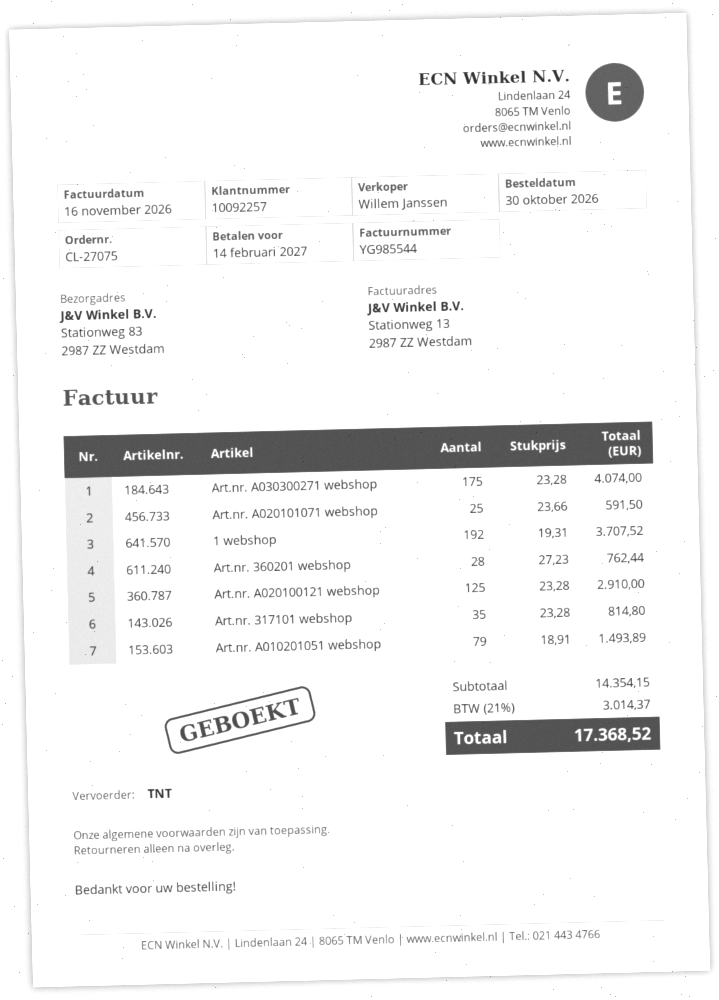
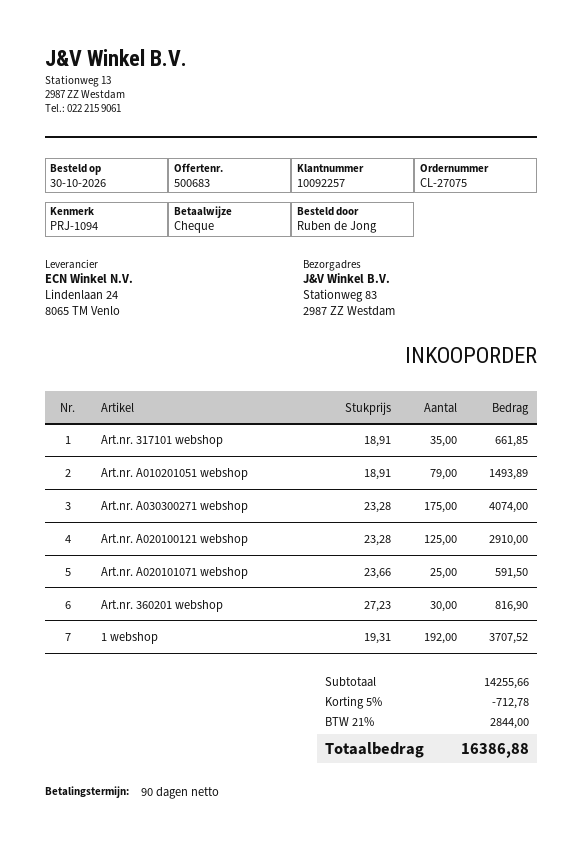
Art.nr. 360201 webshop: 28 x 27.23 = 762.44 -> 30 x 27.23 = 816.90
Art.nr. 317101 webshop: 35 x 23.28 = 814.80 -> 35 x 18.91 = 661.85
subtotal: 14354.15 -> 14255.66
discount: none -> 5% = 712.78
tax: 21% = 3014.37 -> 21% = 2844.00
total: 17368.52 -> 16386.88

